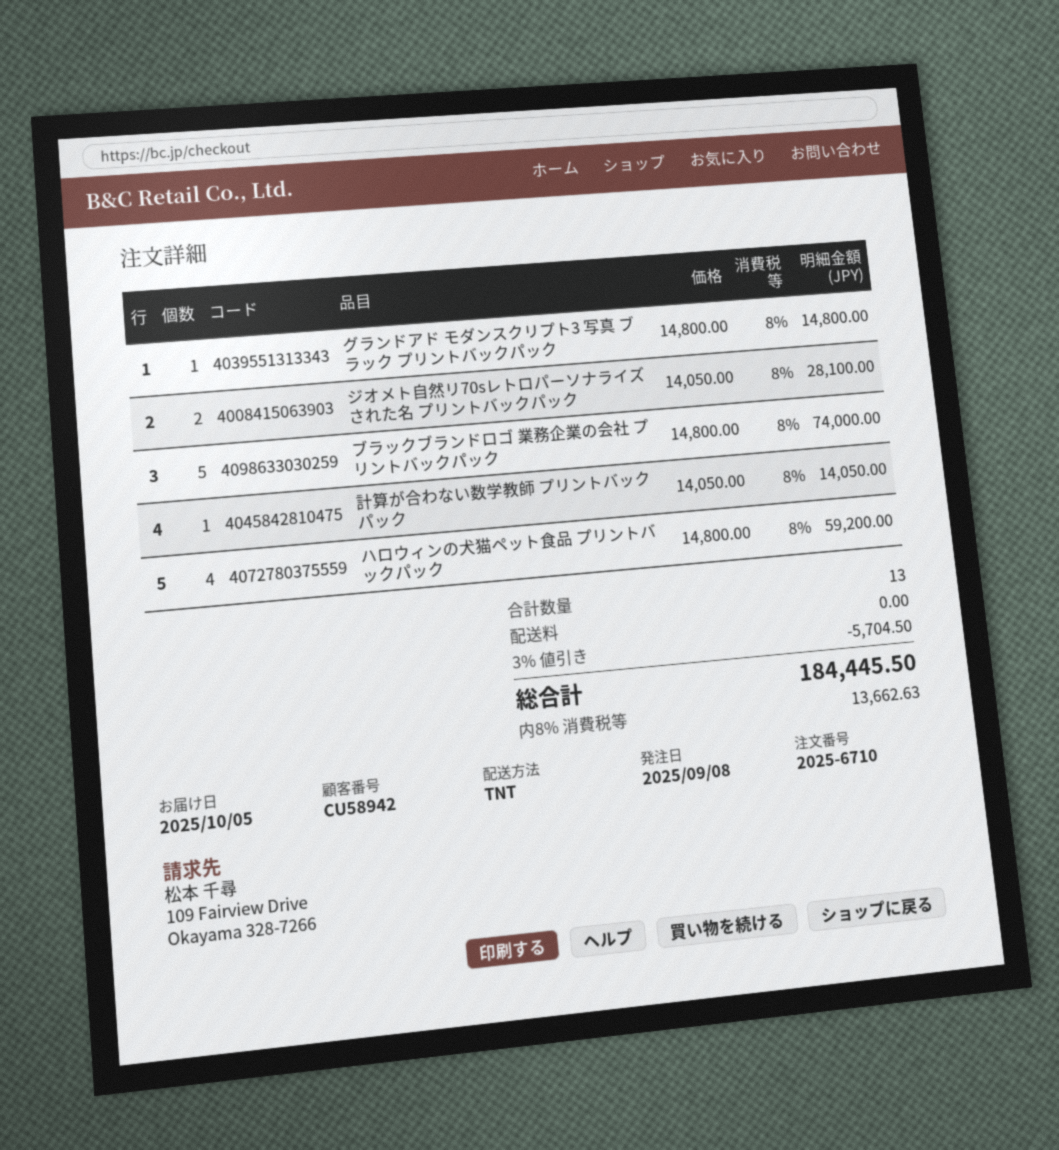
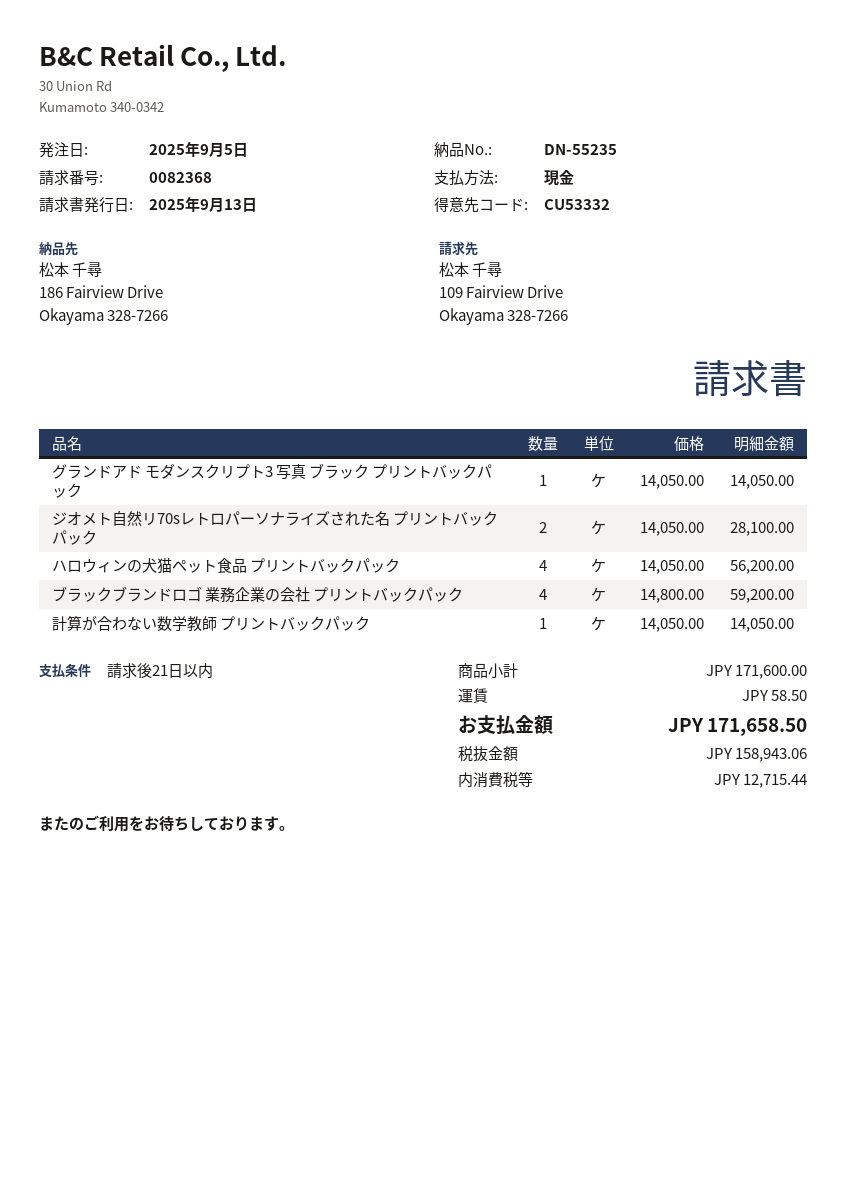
order date: 2025-09-08 -> 2025-09-05
customer number: CU58942 -> CU53332
グランドアド モダンスクリプト3 写真 ブラック プリントバックパック: 1 x 14800.00 = 14800.00 -> 1 x 14050.00 = 14050.00
ブラックブランドロゴ 業務企業の会社 プリントバックパック: 5 x 14800.00 = 74000.00 -> 4 x 14800.00 = 59200.00
ハロウィンの犬猫ペット食品 プリントバックパック: 4 x 14800.00 = 59200.00 -> 4 x 14050.00 = 56200.00
discount: 3% = 5704.50 -> none
shipping: 0.00 -> 58.50
tax: 13662.63 -> 12715.44
total: 184445.50 -> 171658.50

